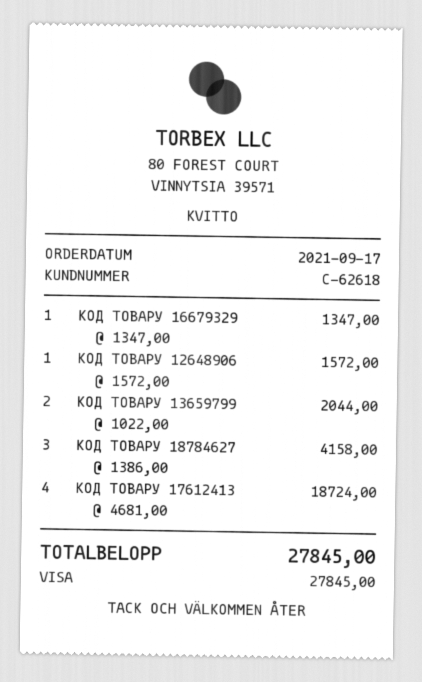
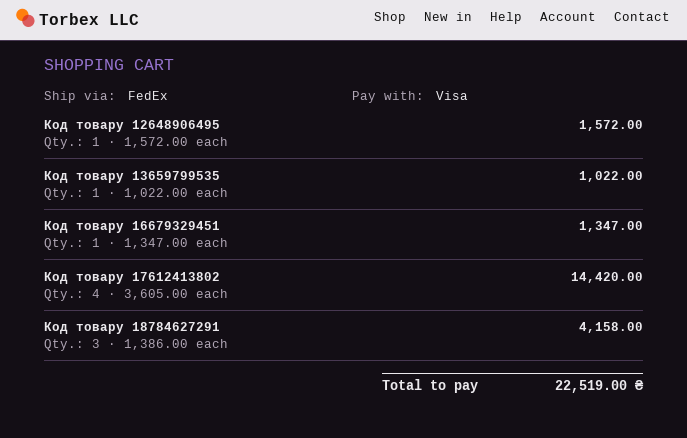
КОД ТОВАРУ 13659799: 2 x 1022.00 = 2044.00 -> 1 x 1022.00 = 1022.00
КОД ТОВАРУ 17612413: 4 x 4681.00 = 18724.00 -> 4 x 3605.00 = 14420.00
total: 27845.00 -> 22519.00

